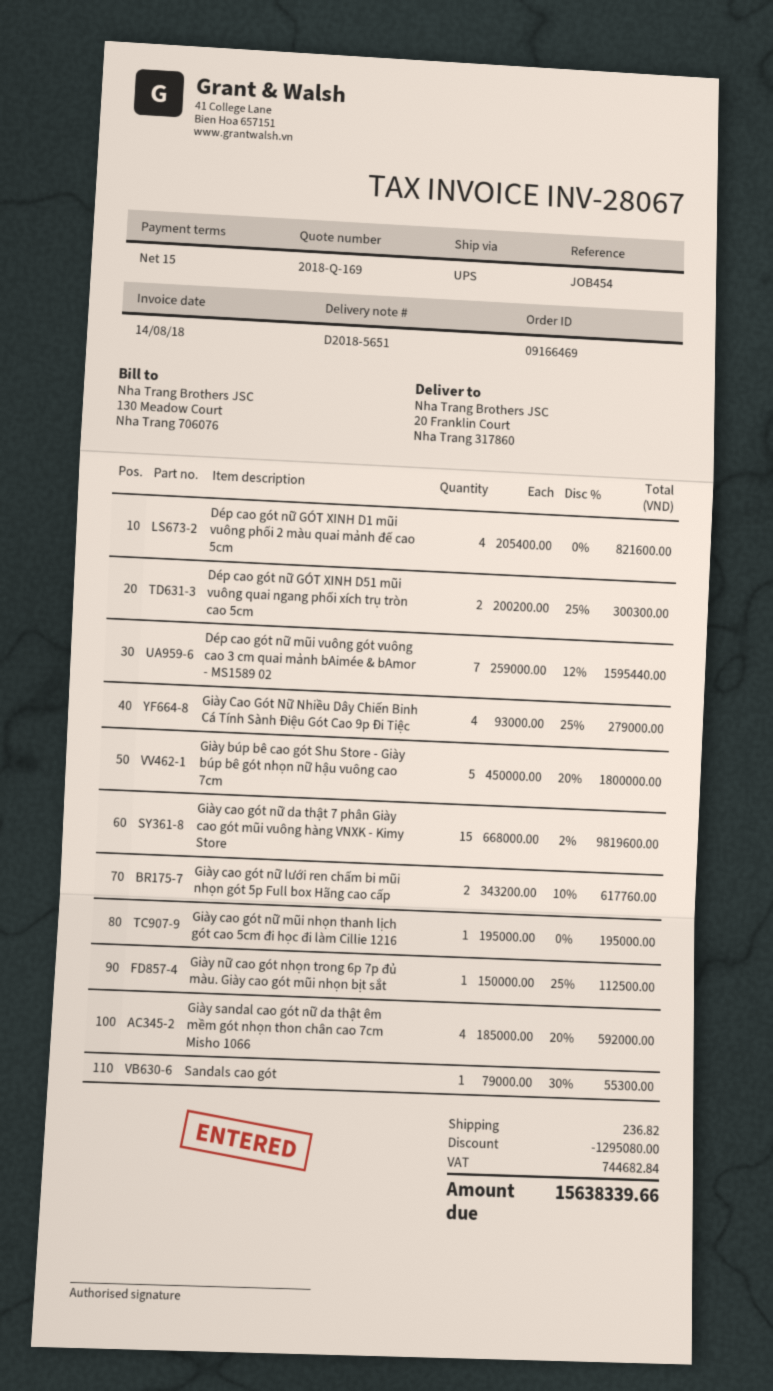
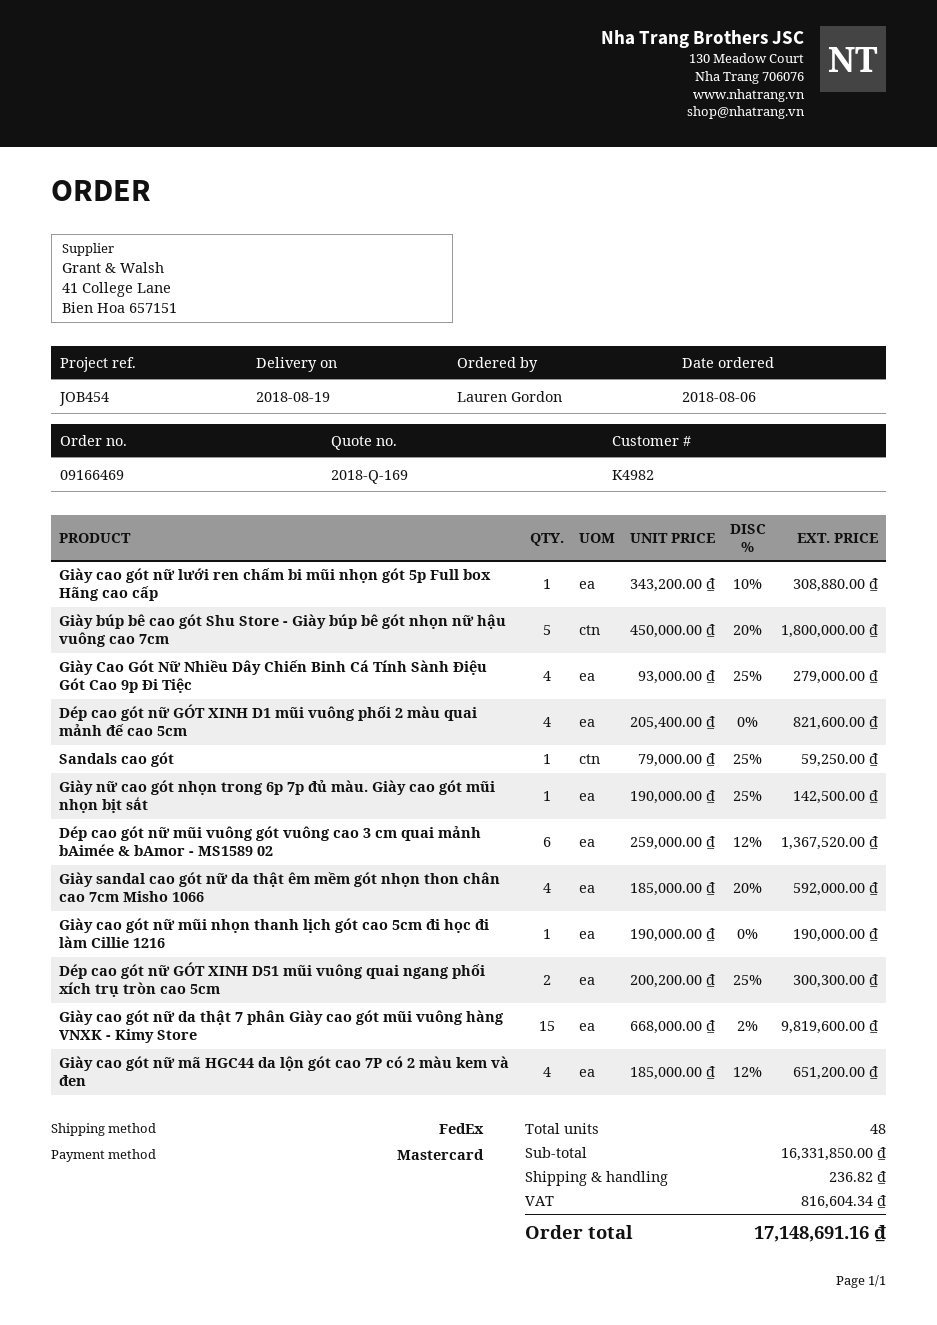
shipping method: UPS -> FedEx
Dép cao gót nữ mũi vuông gót vuông cao 3 cm quai mảnh bAimée & bAmor - MS1589 02: 7 x 259000.00 - 12% = 1595440.00 -> 6 x 259000.00 - 12% = 1367520.00
Giày cao gót nữ lưới ren chấm bi mũi nhọn gót 5p Full box Hãng cao cấp: 2 x 343200.00 - 10% = 617760.00 -> 1 x 343200.00 - 10% = 308880.00
Giày cao gót nữ mũi nhọn thanh lịch gót cao 5cm đi học đi làm Cillie 1216: 1 x 195000.00 = 195000.00 -> 1 x 190000.00 = 190000.00
Giày nữ cao gót nhọn trong 6p 7p đủ màu. Giày cao gót mũi nhọn bịt sắt: 1 x 150000.00 - 25% = 112500.00 -> 1 x 190000.00 - 25% = 142500.00
Sandals cao gót: 1 x 79000.00 - 30% = 55300.00 -> 1 x 79000.00 - 25% = 59250.00
Giày cao gót nữ mã HGC44 da lộn gót cao 7P có 2 màu kem và đen: none -> 4 x 185000.00 - 12% = 651200.00
discount: 1295080.00 -> none
tax: 744682.84 -> 816604.34
total: 15638339.66 -> 17148691.16

